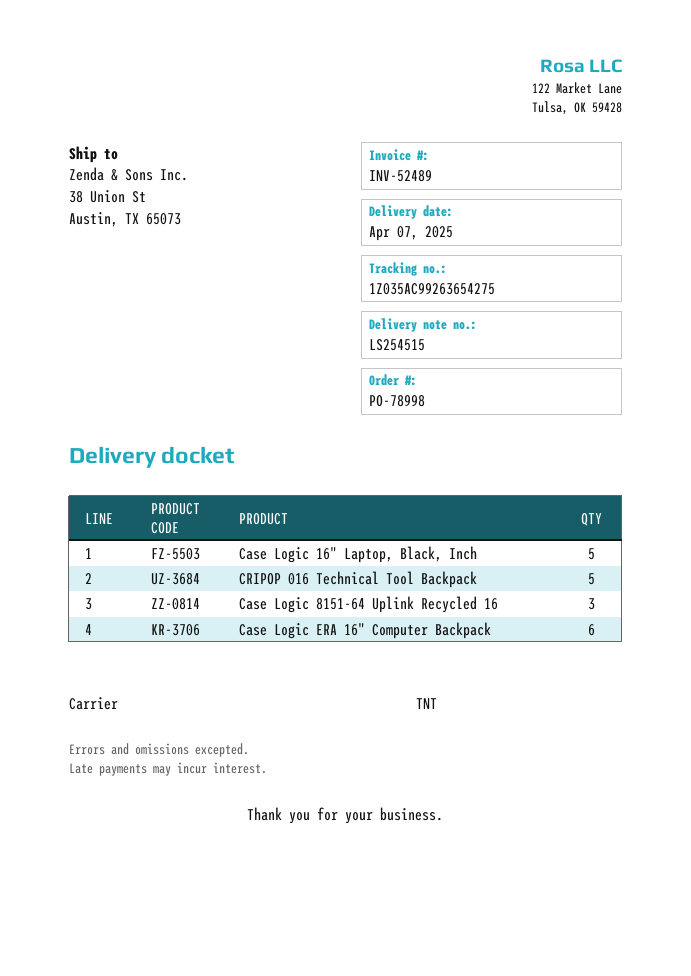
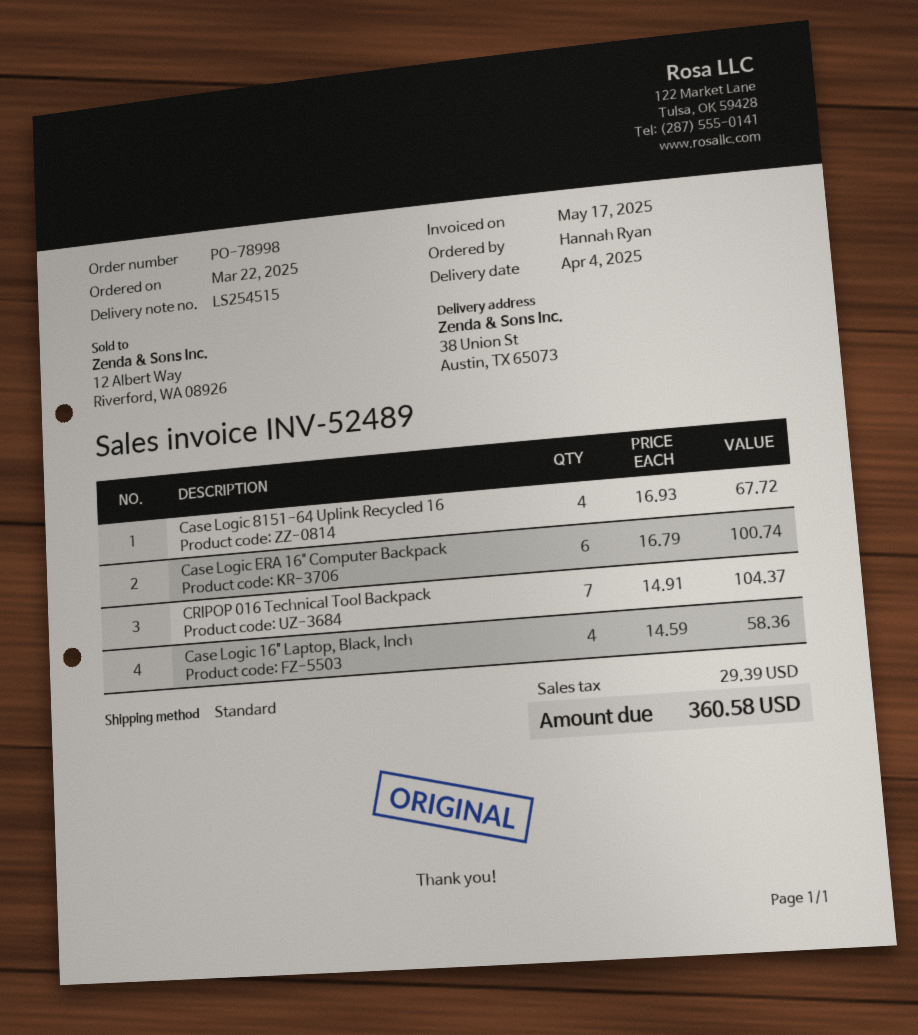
delivery date: 2025-04-07 -> 2025-04-04
shipping method: TNT -> standard
Case Logic 16" Laptop, Black, Inch: 5 -> 4
CRIPOP 016 Technical Tool Backpack: 5 -> 7
Case Logic 8151-64 Uplink Recycled 16: 3 -> 4

